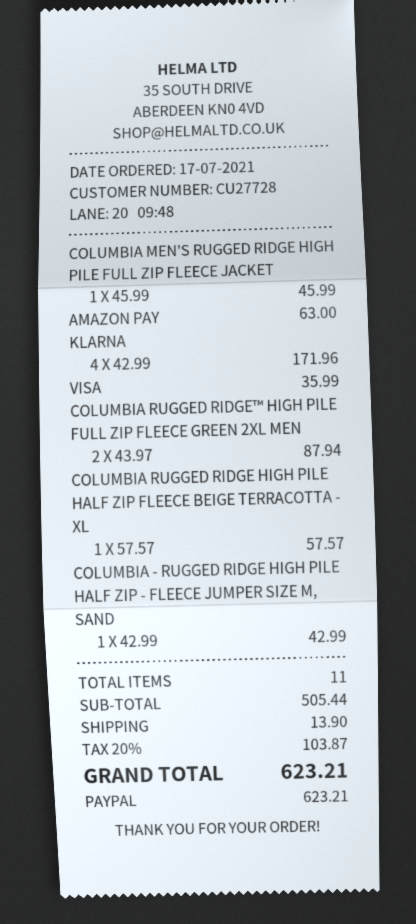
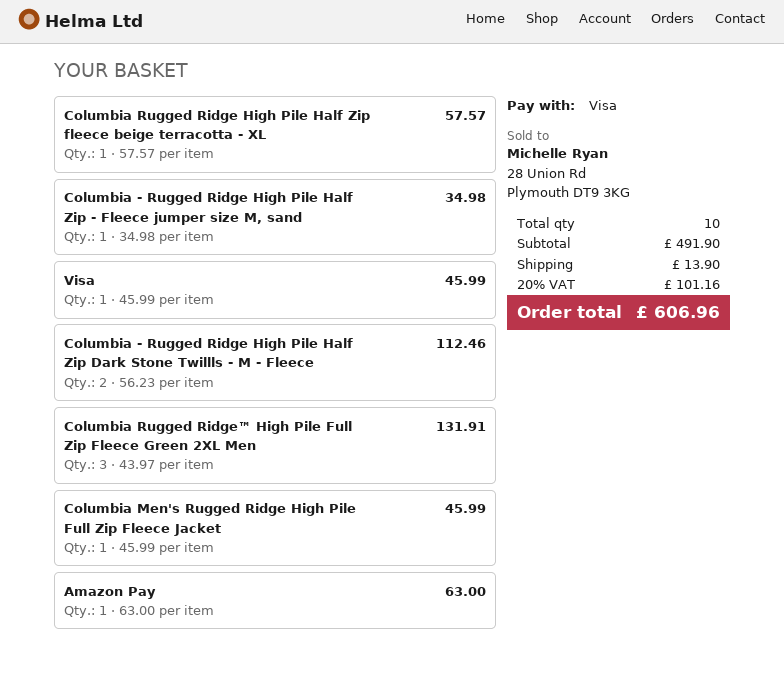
payment method: PayPal -> Visa
KLARNA: 4 x 42.99 = 171.96 -> none
VISA: 1 x 35.99 = 35.99 -> 1 x 45.99 = 45.99
COLUMBIA RUGGED RIDGE™ HIGH PILE FULL ZIP FLEECE GREEN 2XL MEN: 2 x 43.97 = 87.94 -> 3 x 43.97 = 131.91
COLUMBIA - RUGGED RIDGE HIGH PILE HALF ZIP - FLEECE JUMPER SIZE M, SAND: 1 x 42.99 = 42.99 -> 1 x 34.98 = 34.98
Columbia - Rugged Ridge High Pile Half Zip Dark Stone Twillls - M - Fleece: none -> 2 x 56.23 = 112.46
total quantity: 11 -> 10
subtotal: 505.44 -> 491.90
tax: 20% = 103.87 -> 20% = 101.16
total: 623.21 -> 606.96

